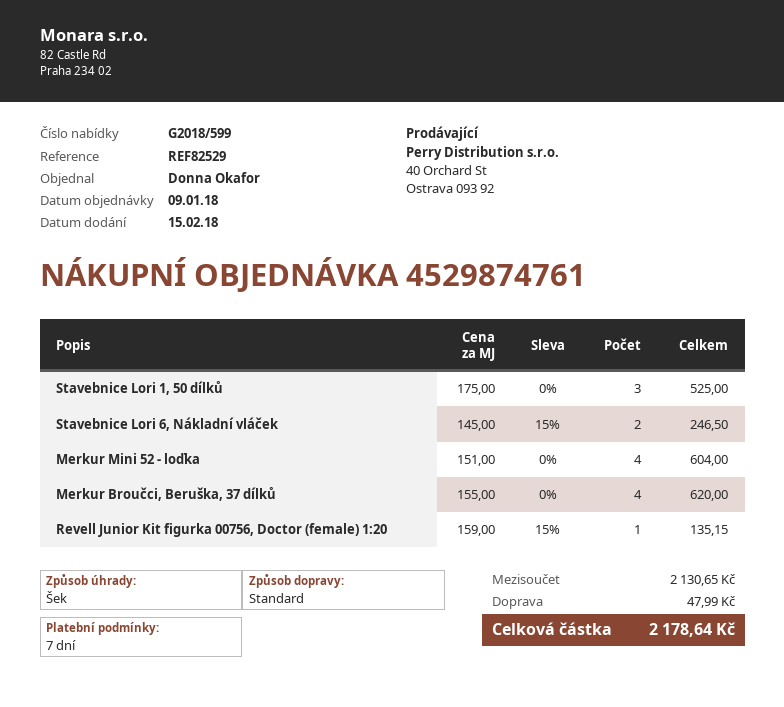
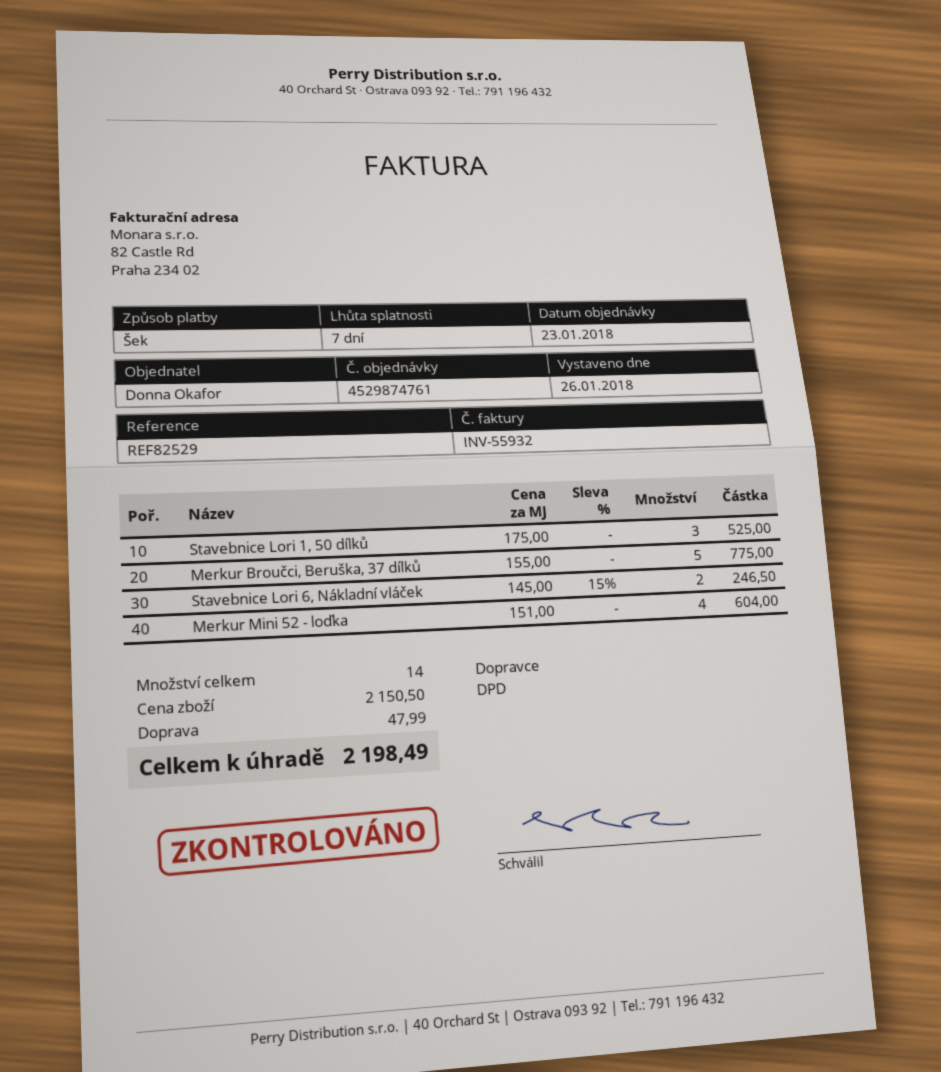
order date: 2018-01-09 -> 2018-01-23
shipping method: standard -> DPD
Merkur Broučci, Beruška, 37 dílků: 4 x 155.00 = 620.00 -> 5 x 155.00 = 775.00
Revell Junior Kit figurka 00756, Doctor (female) 1:20: 1 x 159.00 - 15% = 135.15 -> none
subtotal: 2130.65 -> 2150.50
total: 2178.64 -> 2198.49

